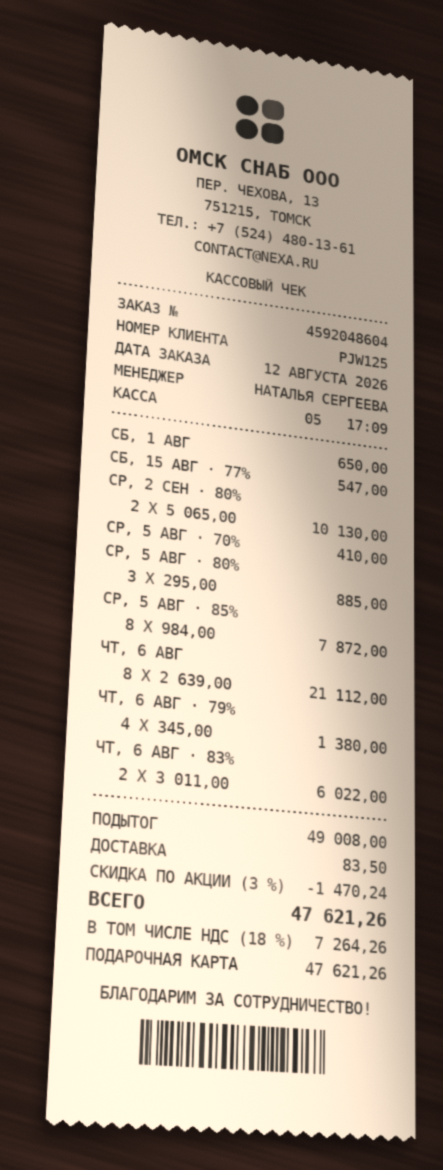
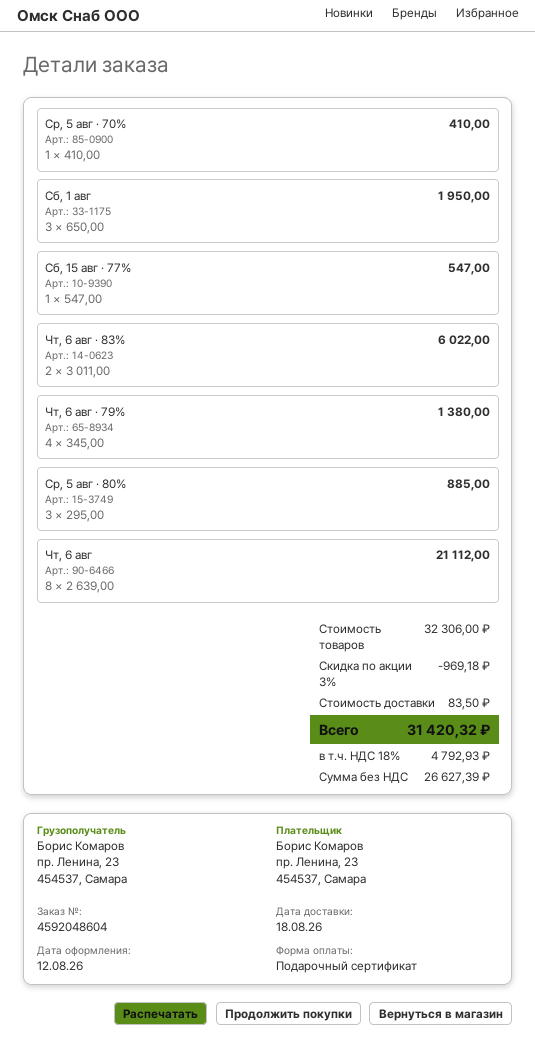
СБ, 1 АВГ: 1 x 650.00 = 650.00 -> 3 x 650.00 = 1950.00
СР, 2 СЕН · 80%: 2 x 5065.00 = 10130.00 -> none
СР, 5 АВГ · 85%: 8 x 984.00 = 7872.00 -> none
subtotal: 49008.00 -> 32306.00
discount: 3% = 1470.24 -> 3% = 969.18
tax: 18% = 7264.26 -> 18% = 4792.93
total: 47621.26 -> 31420.32

